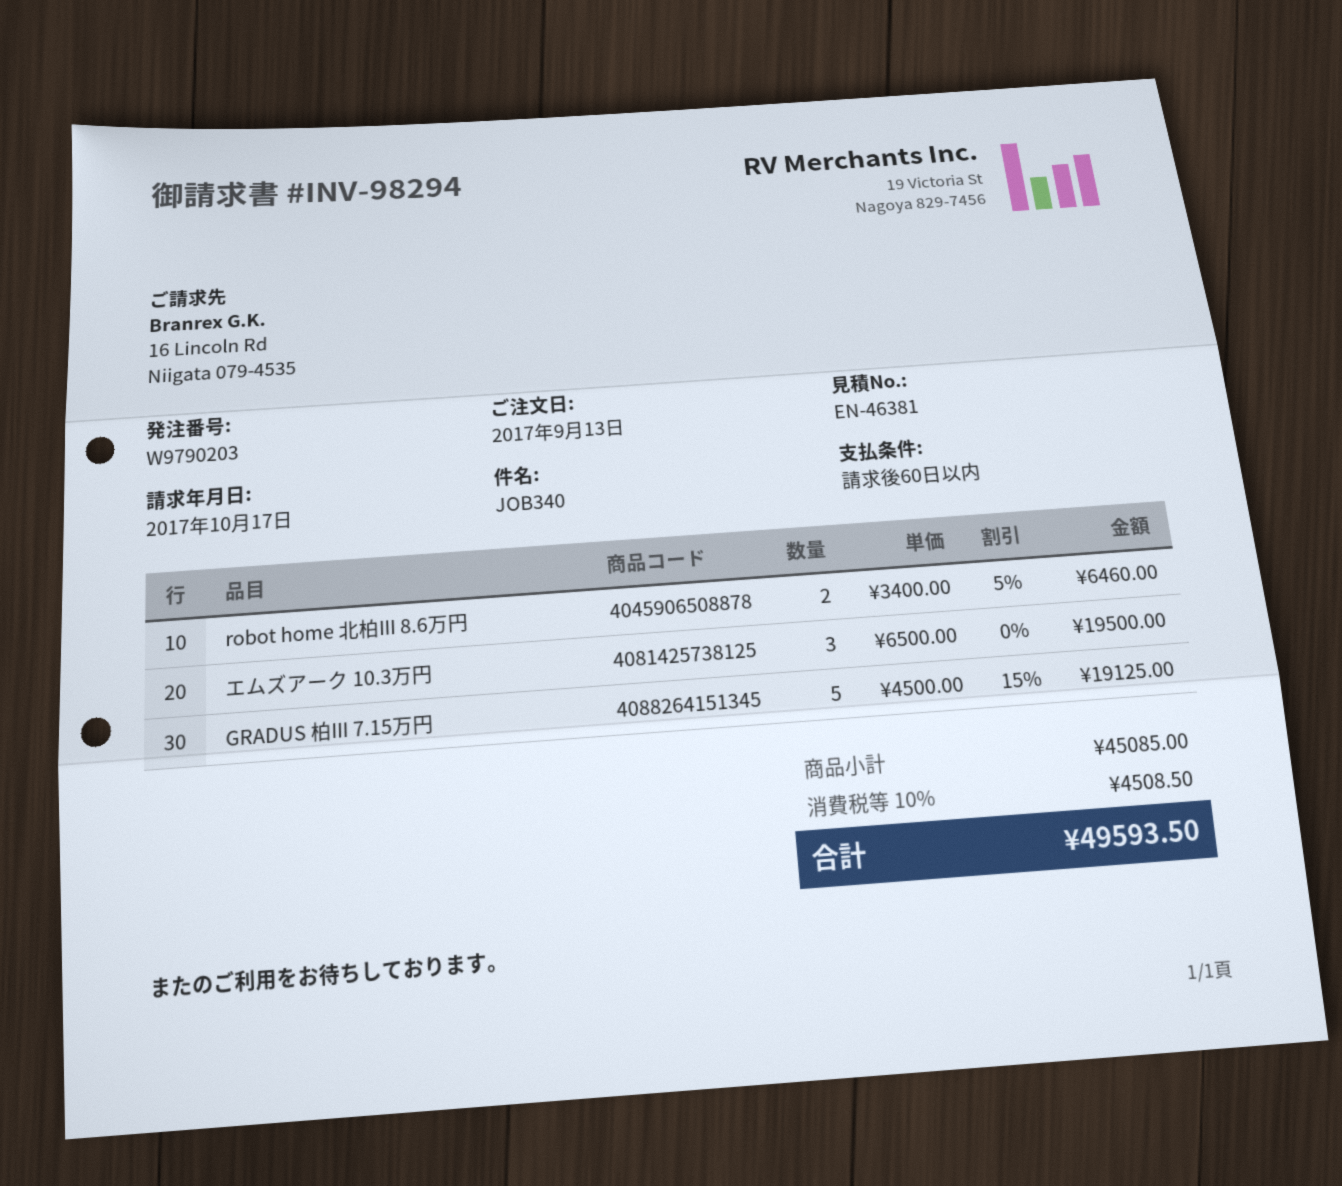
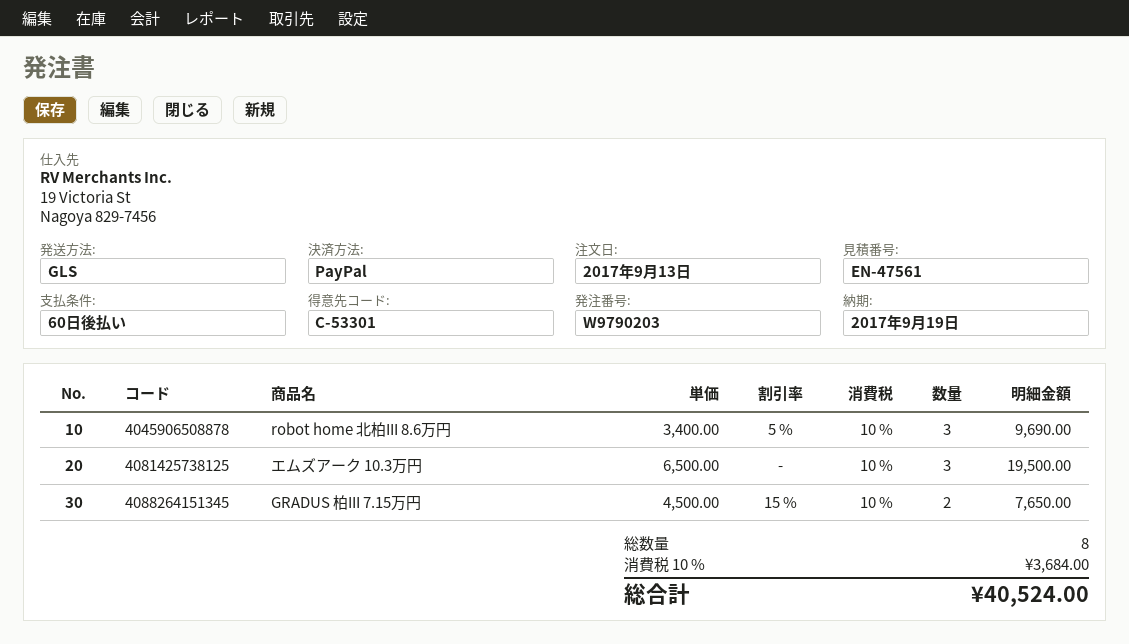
quote number: EN-46381 -> EN-47561
robot home 北柏III 8.6万円: 2 x 3400.00 - 5% = 6460.00 -> 3 x 3400.00 - 5% = 9690.00
GRADUS 柏III 7.15万円: 5 x 4500.00 - 15% = 19125.00 -> 2 x 4500.00 - 15% = 7650.00
tax: 10% = 4508.50 -> 10% = 3684.00
total: 49593.50 -> 40524.00

